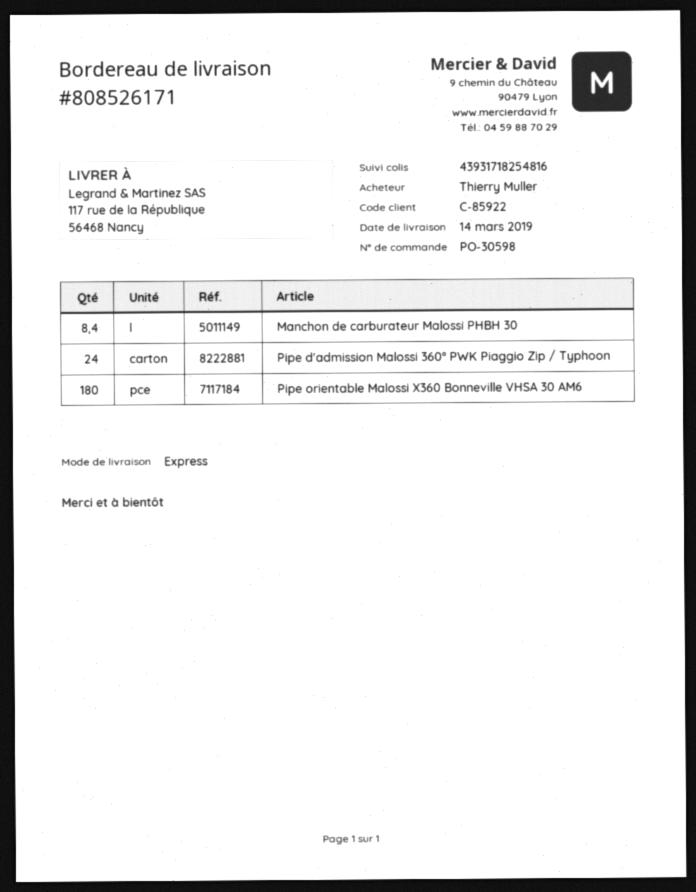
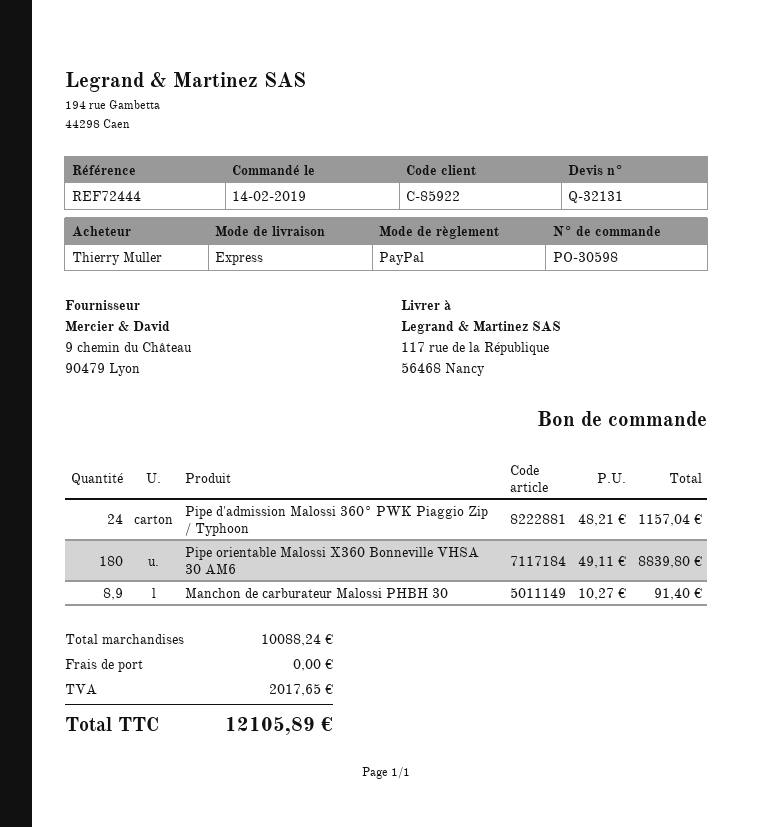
Manchon de carburateur Malossi PHBH 30: 8.4 -> 8.9

